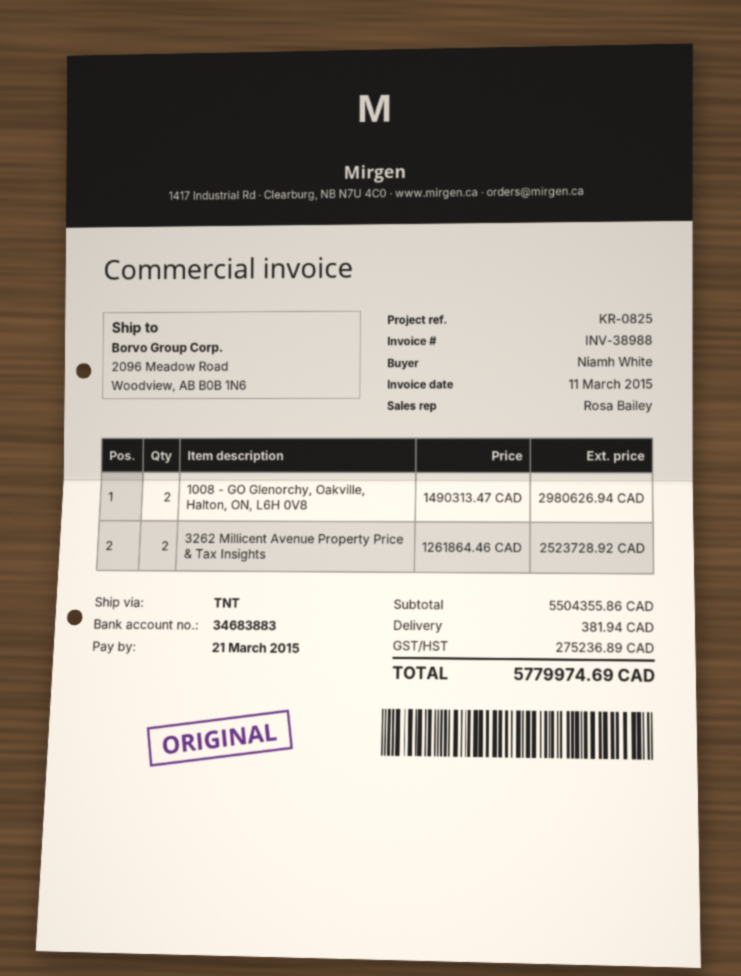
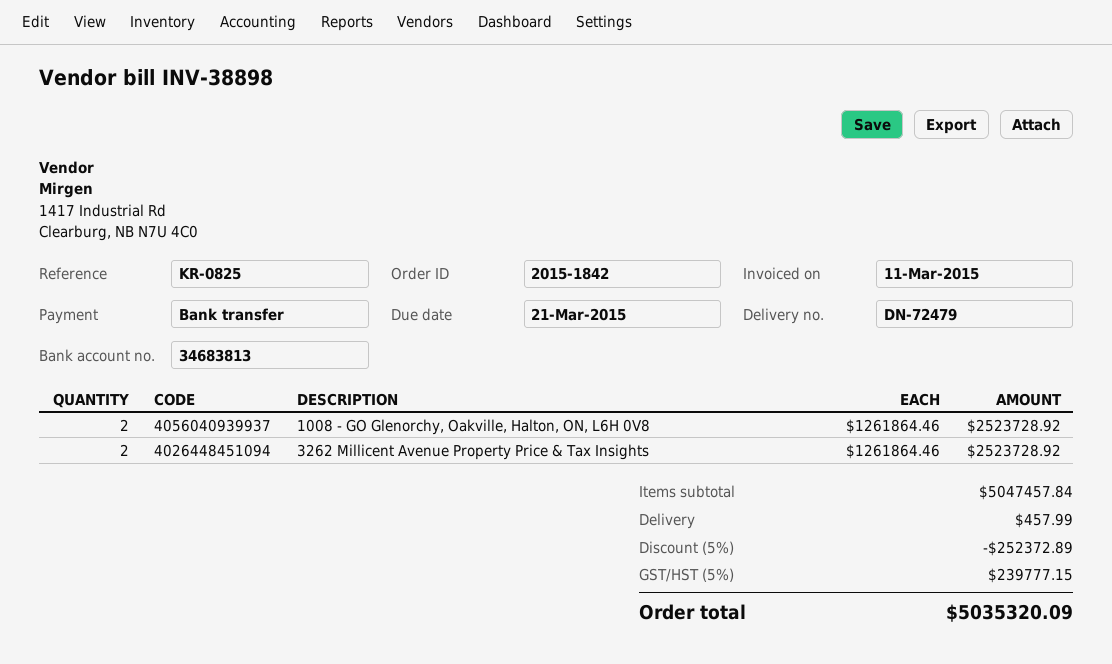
invoice number: INV-38988 -> INV-38898
bank account: 34683883 -> 34683813
1008 - GO Glenorchy, Oakville, Halton, ON, L6H 0V8: 2 x 1490313.47 = 2980626.94 -> 2 x 1261864.46 = 2523728.92
subtotal: 5504355.86 -> 5047457.84
discount: none -> 5% = 252372.89
shipping: 381.94 -> 457.99
tax: 275236.89 -> 239777.15
total: 5779974.69 -> 5035320.09

